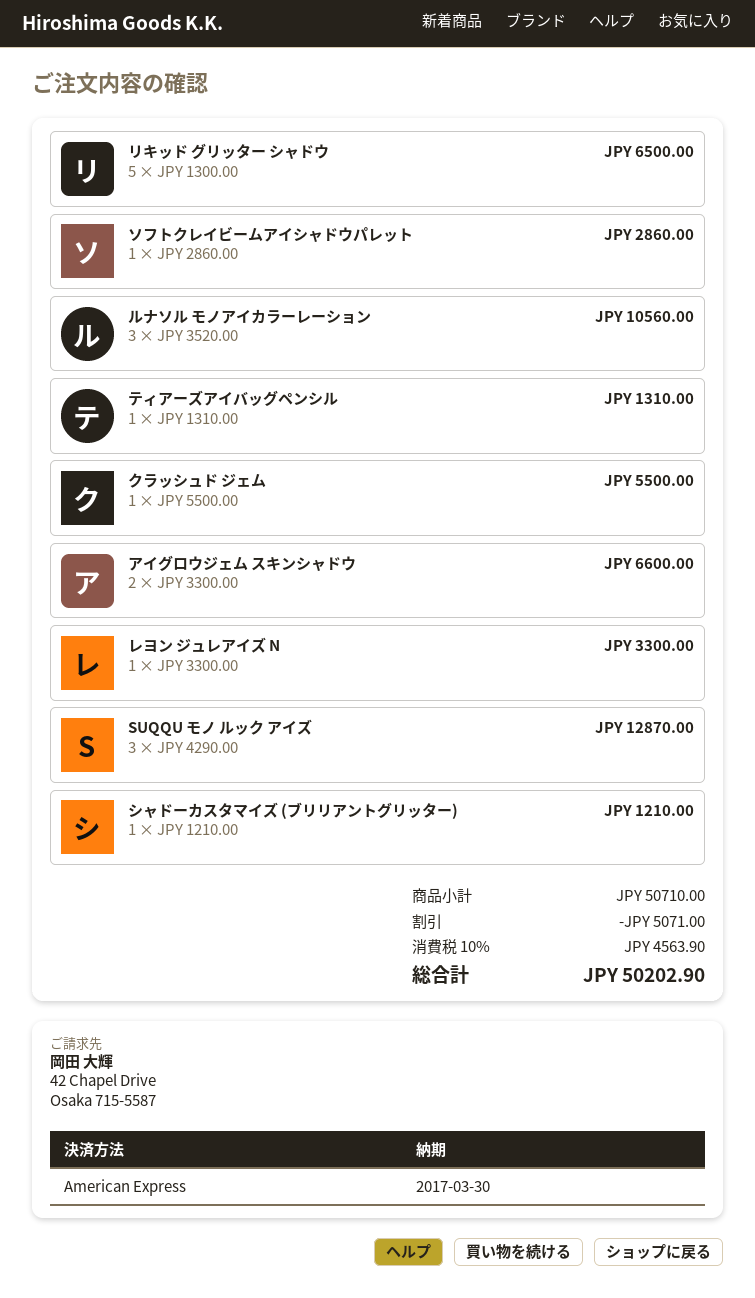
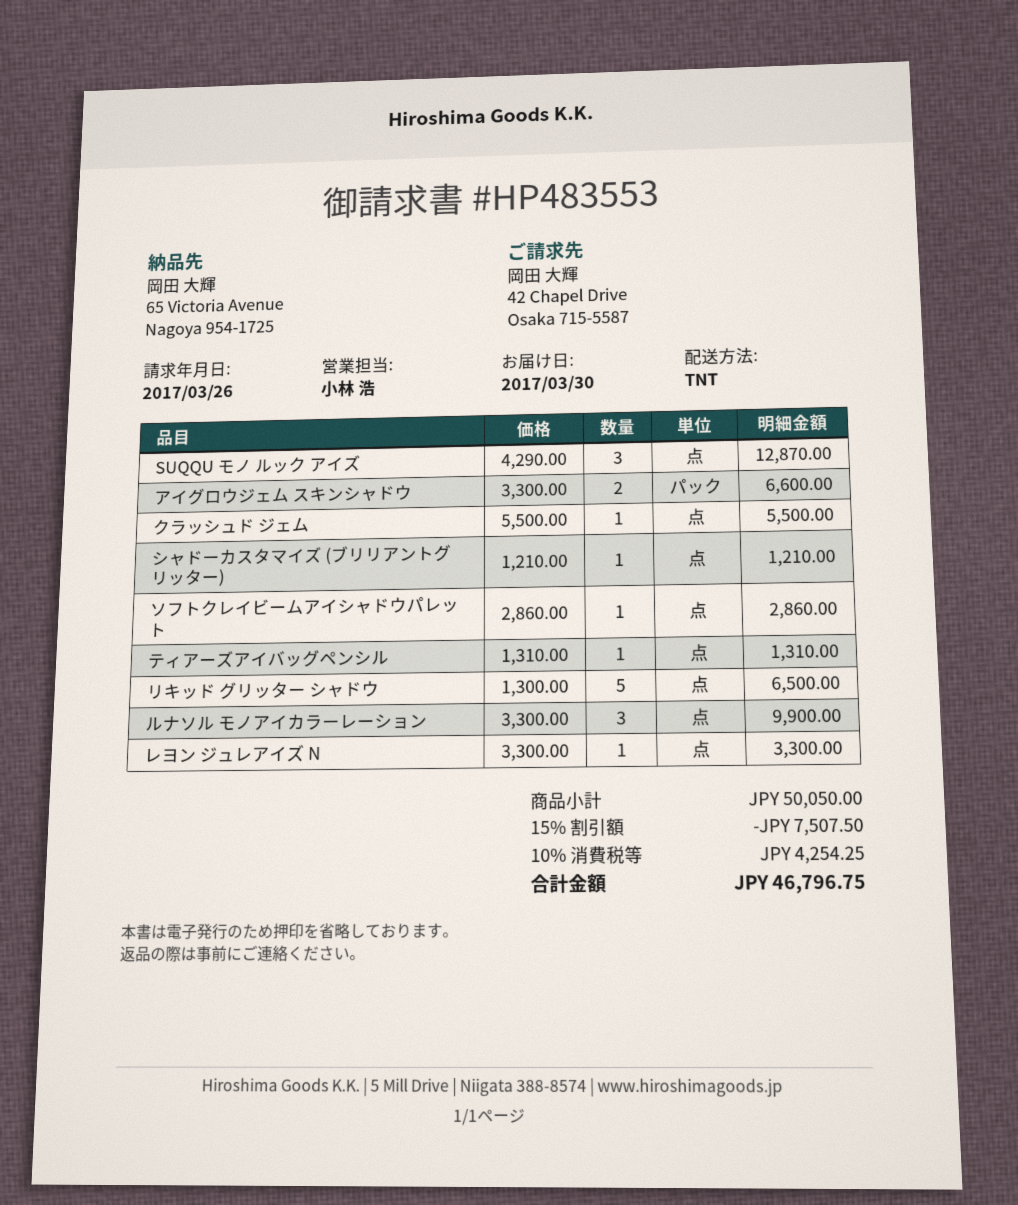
ルナソル モノアイカラーレーション: 3 x 3520.00 = 10560.00 -> 3 x 3300.00 = 9900.00
subtotal: 50710.00 -> 50050.00
discount: 5071.00 -> 7507.50
tax: 10% = 4563.90 -> 10% = 4254.25
total: 50202.90 -> 46796.75

